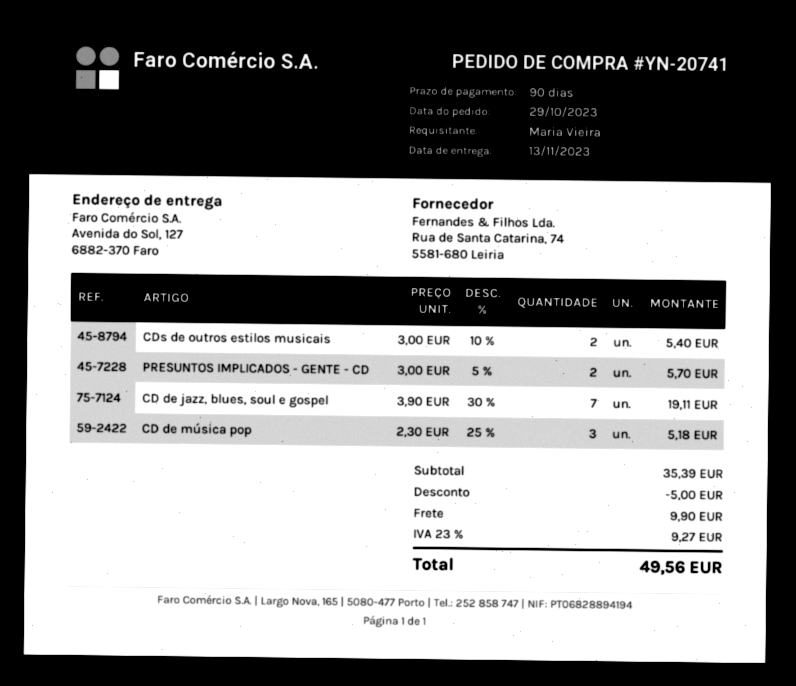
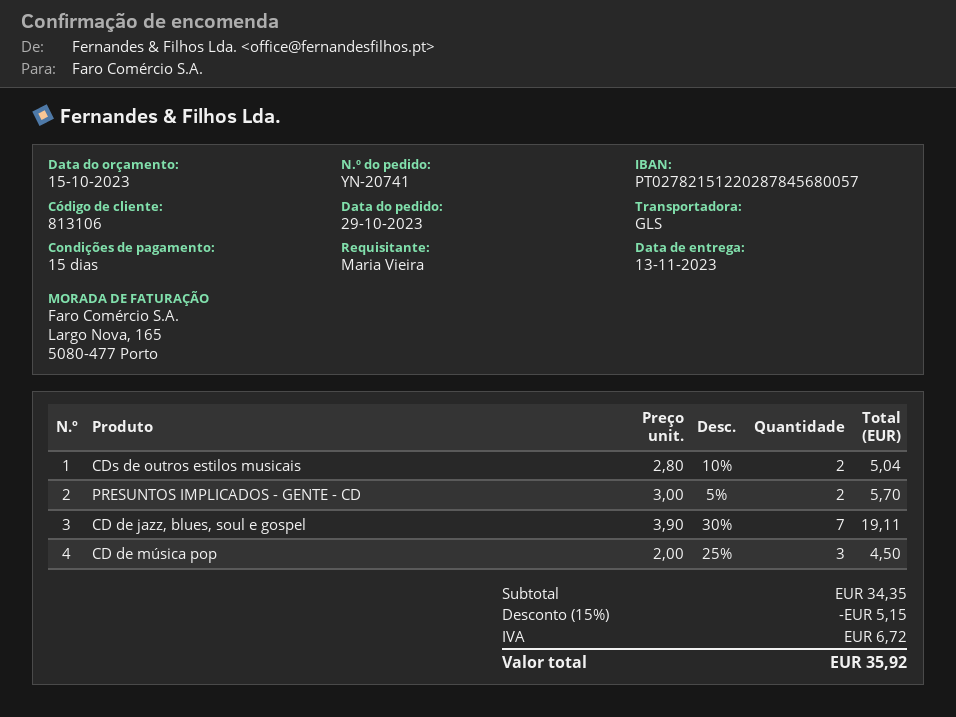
payment terms: 90 days -> 15 days
CDs de outros estilos musicais: 2 x 3.00 - 10% = 5.40 -> 2 x 2.80 - 10% = 5.04
CD de música pop: 3 x 2.30 - 25% = 5.18 -> 3 x 2.00 - 25% = 4.50
subtotal: 35.39 -> 34.35
discount: 5.00 -> 5.15
shipping: 9.90 -> none
tax: 9.27 -> 6.72
total: 49.56 -> 35.92

